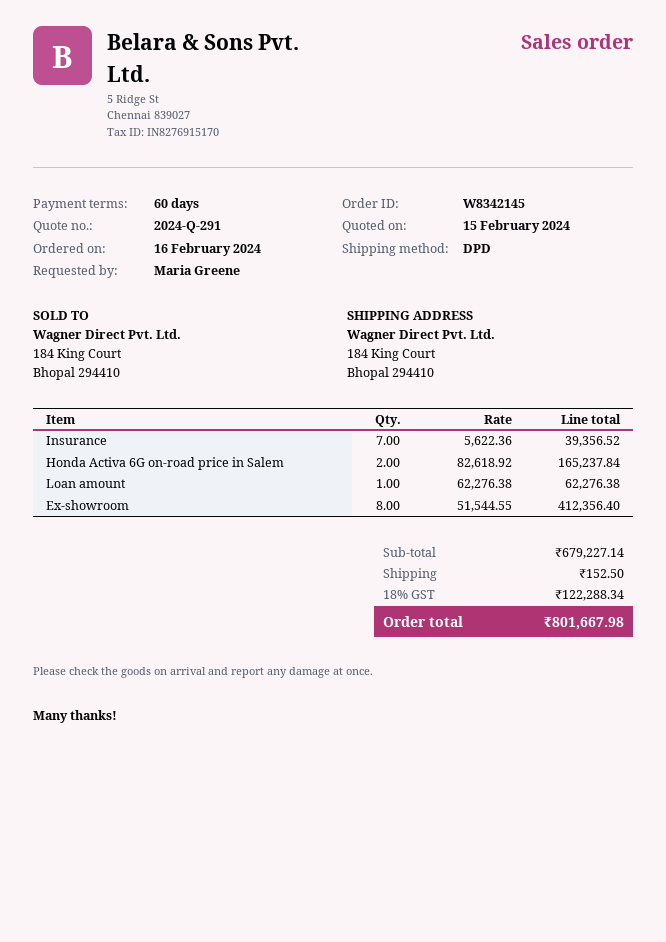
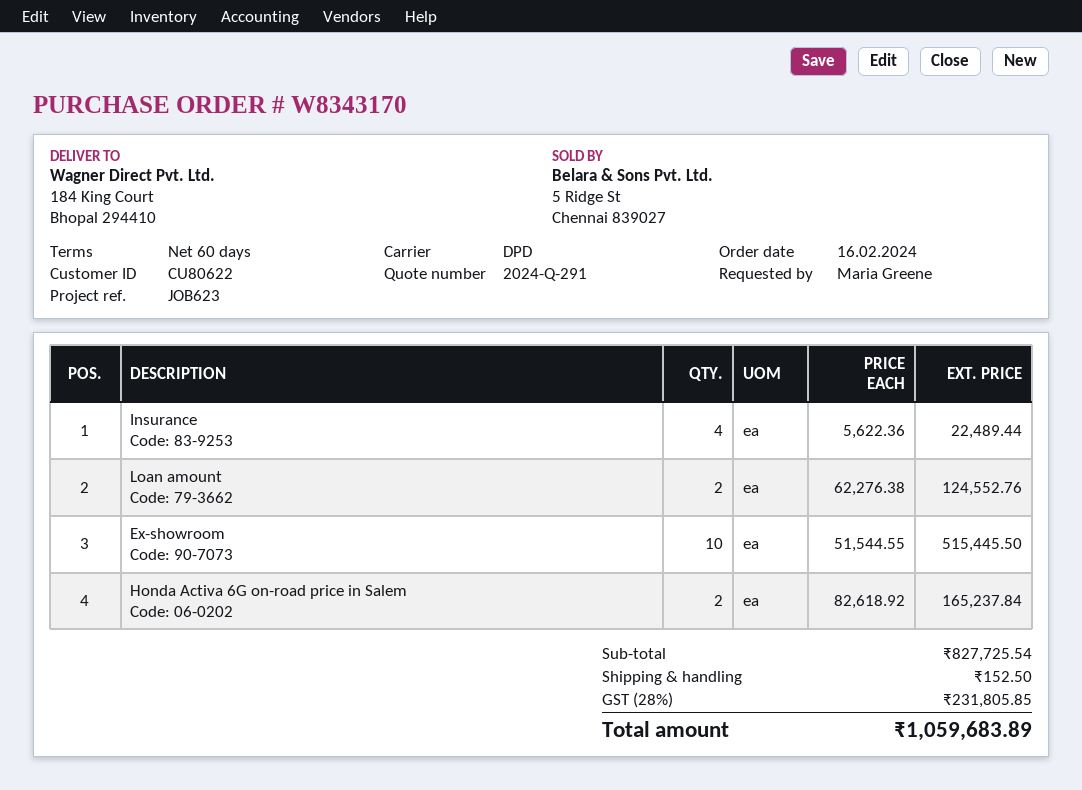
order number: W8342145 -> W8343170
Insurance: 7 x 5622.36 = 39356.52 -> 4 x 5622.36 = 22489.44
Loan amount: 1 x 62276.38 = 62276.38 -> 2 x 62276.38 = 124552.76
Ex-showroom: 8 x 51544.55 = 412356.40 -> 10 x 51544.55 = 515445.50
subtotal: 679227.14 -> 827725.54
tax: 18% = 122288.34 -> 28% = 231805.85
total: 801667.98 -> 1059683.89

